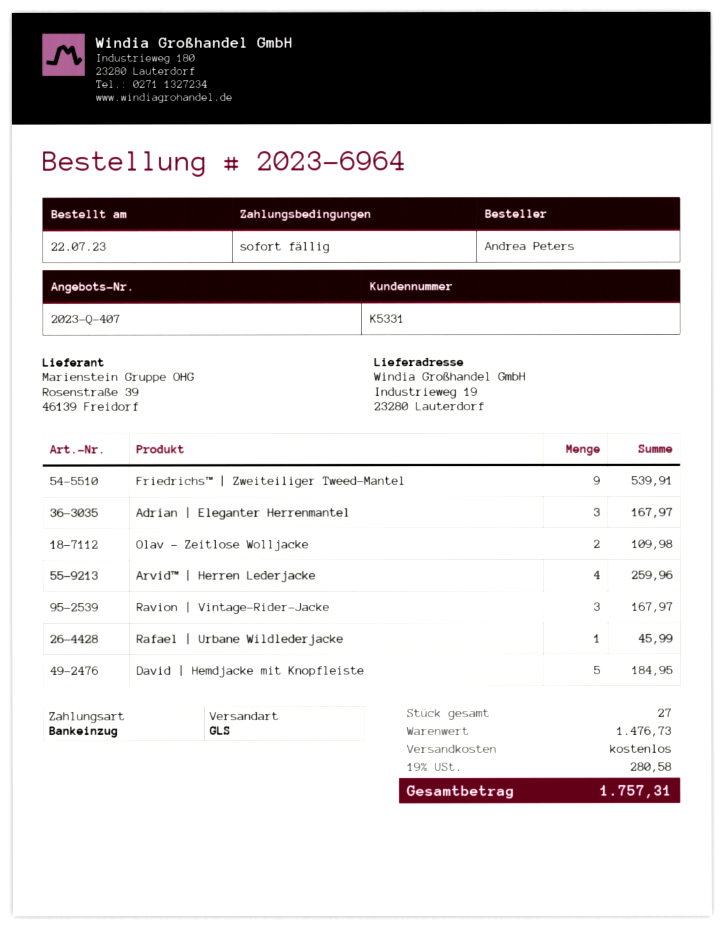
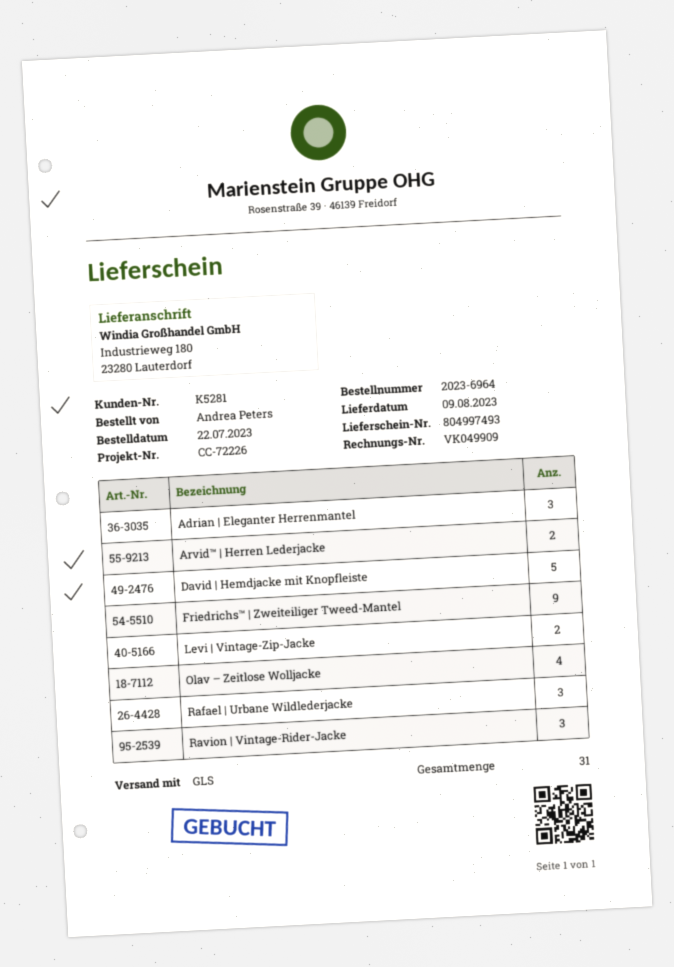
customer number: K5331 -> K5281
ship to: Industrieweg 19, 23280 Lauterdorf -> Industrieweg 180, 23280 Lauterdorf
Olav – Zeitlose Wolljacke: 2 -> 4
Arvid™ | Herren Lederjacke: 4 -> 2
Rafael | Urbane Wildlederjacke: 1 -> 3
Levi | Vintage-Zip-Jacke: none -> 2
total quantity: 27 -> 31

